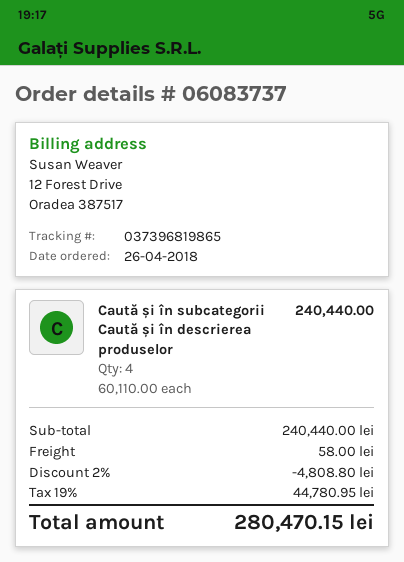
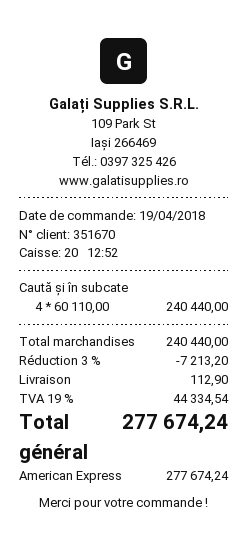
order date: 2018-04-26 -> 2018-04-19
discount: 2% = 4808.80 -> 3% = 7213.20
shipping: 58.00 -> 112.90
tax: 19% = 44780.95 -> 19% = 44334.54
total: 280470.15 -> 277674.24

